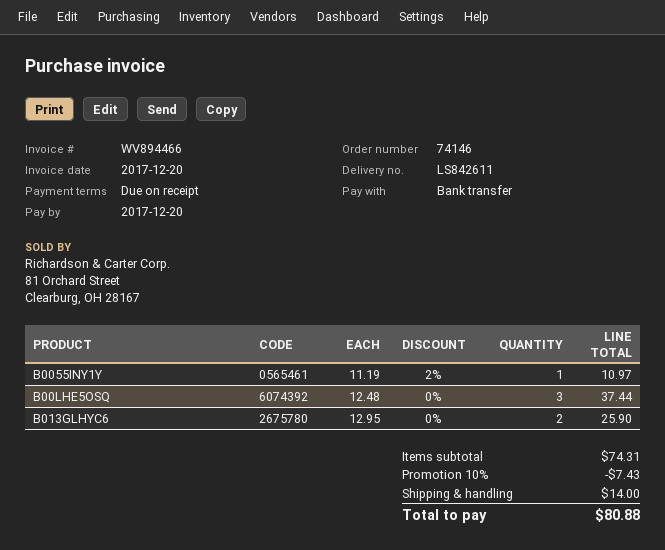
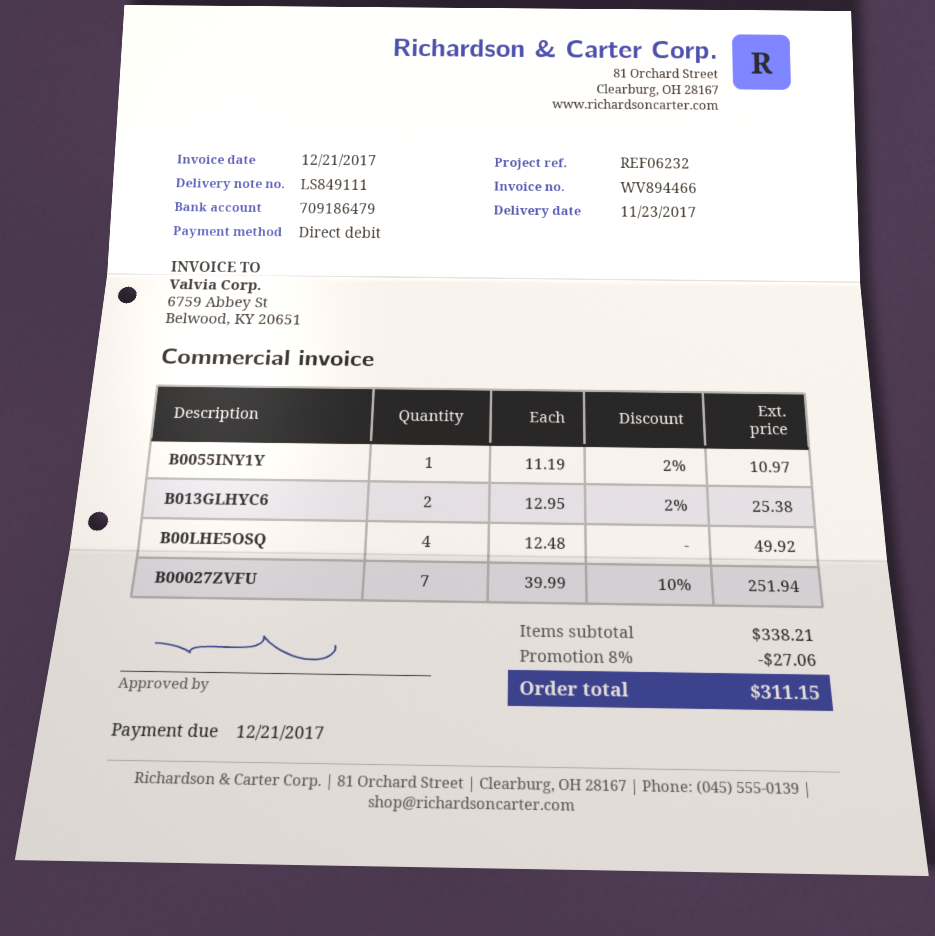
delivery note number: LS842611 -> LS849111
invoice date: 2017-12-20 -> 2017-12-21
due date: 2017-12-20 -> 2017-12-21
payment method: bank transfer -> direct debit
B00LHE5OSQ: 3 x 12.48 = 37.44 -> 4 x 12.48 = 49.92
B013GLHYC6: 2 x 12.95 = 25.90 -> 2 x 12.95 - 2% = 25.38
B00027ZVFU: none -> 7 x 39.99 - 10% = 251.94
subtotal: 74.31 -> 338.21
discount: 10% = 7.43 -> 8% = 27.06
shipping: 14.00 -> none
total: 80.88 -> 311.15

